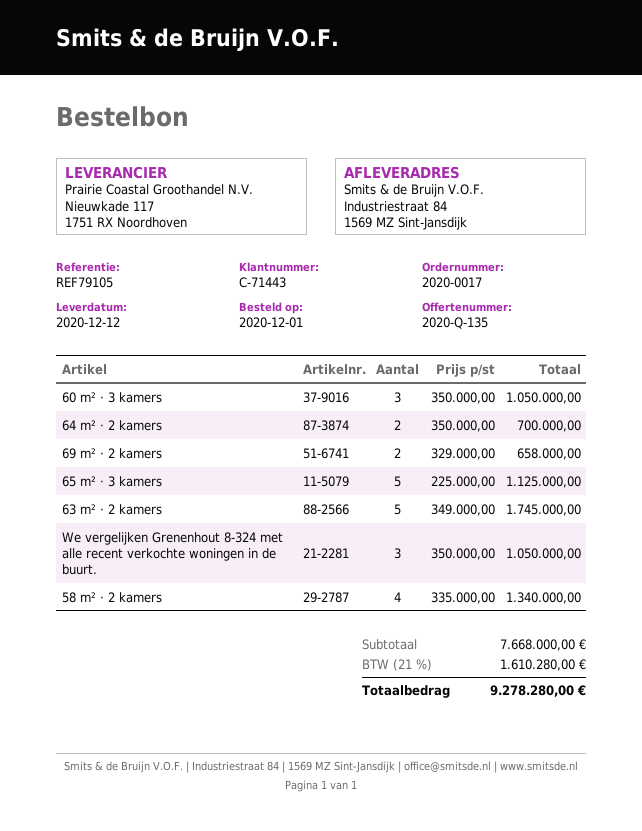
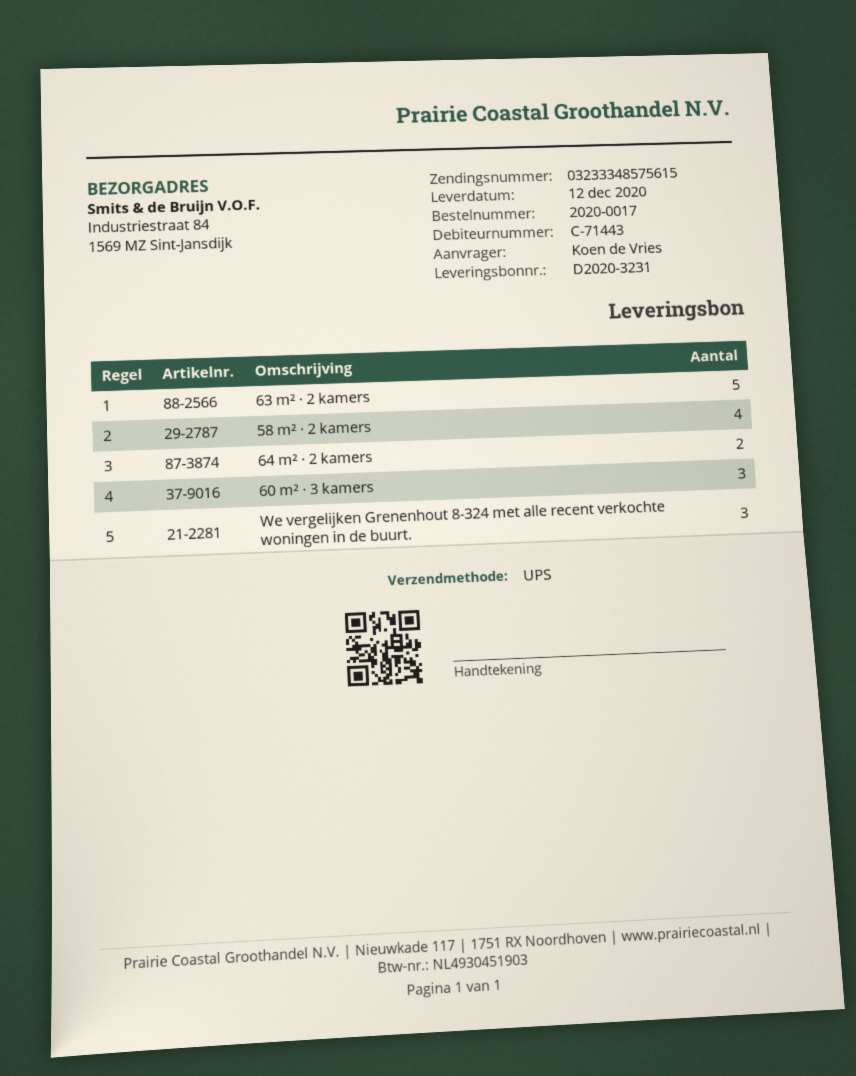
69 m² · 2 kamers: 2 -> none
65 m² · 3 kamers: 5 -> none

